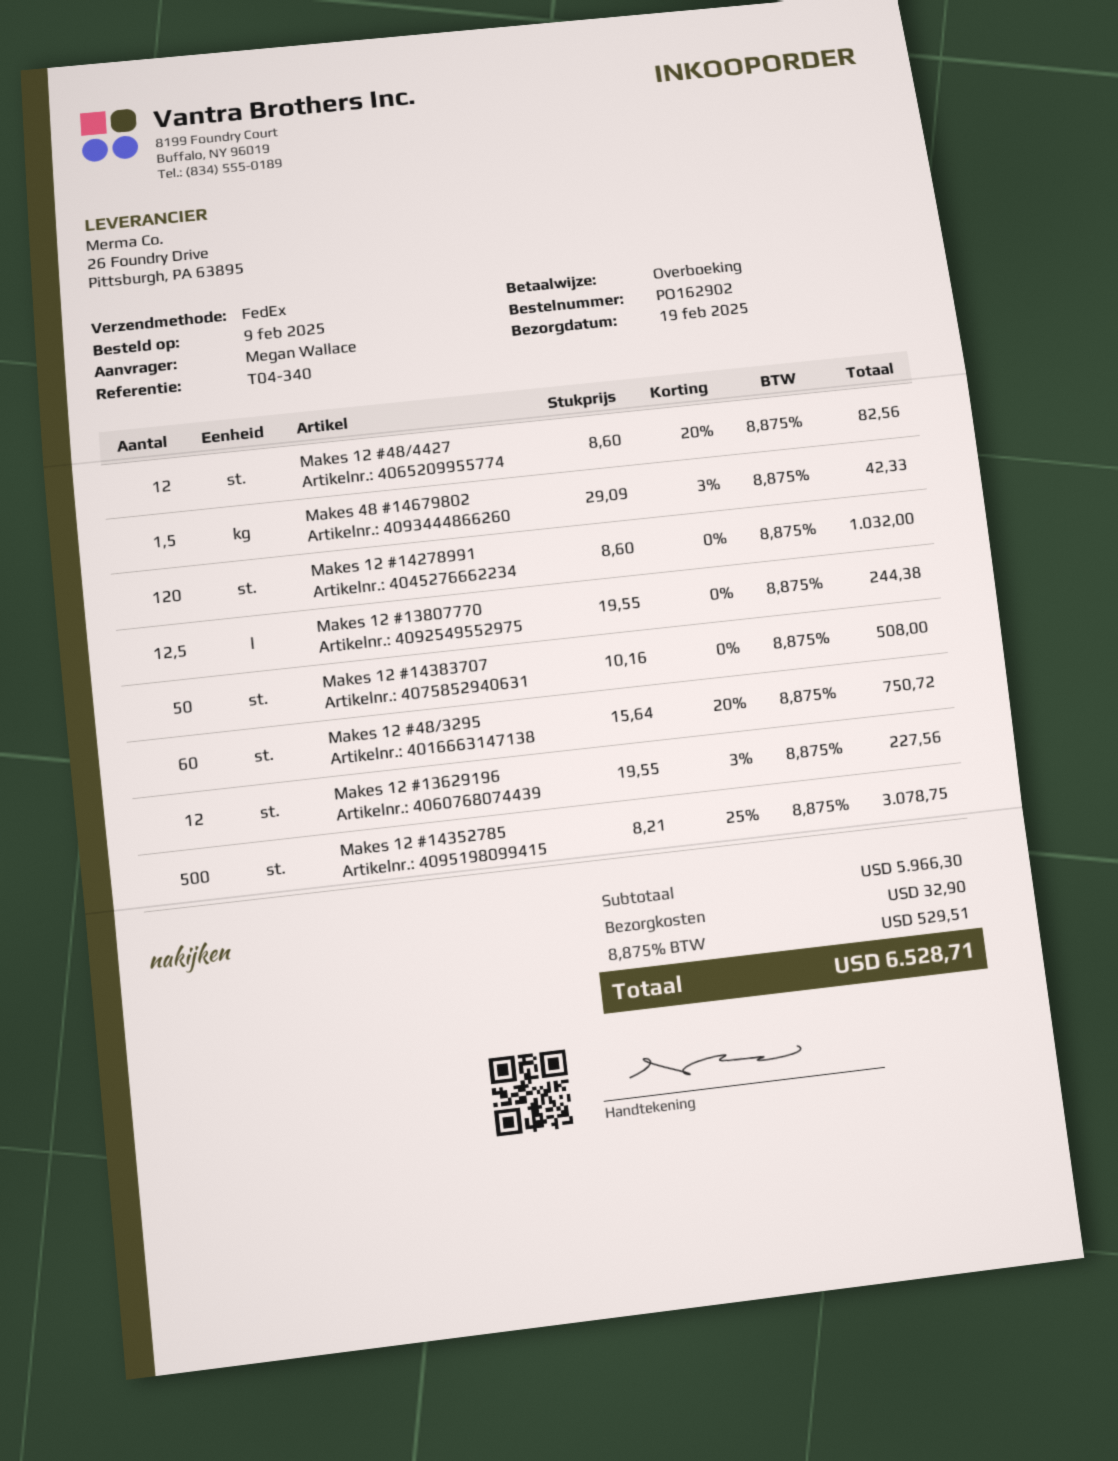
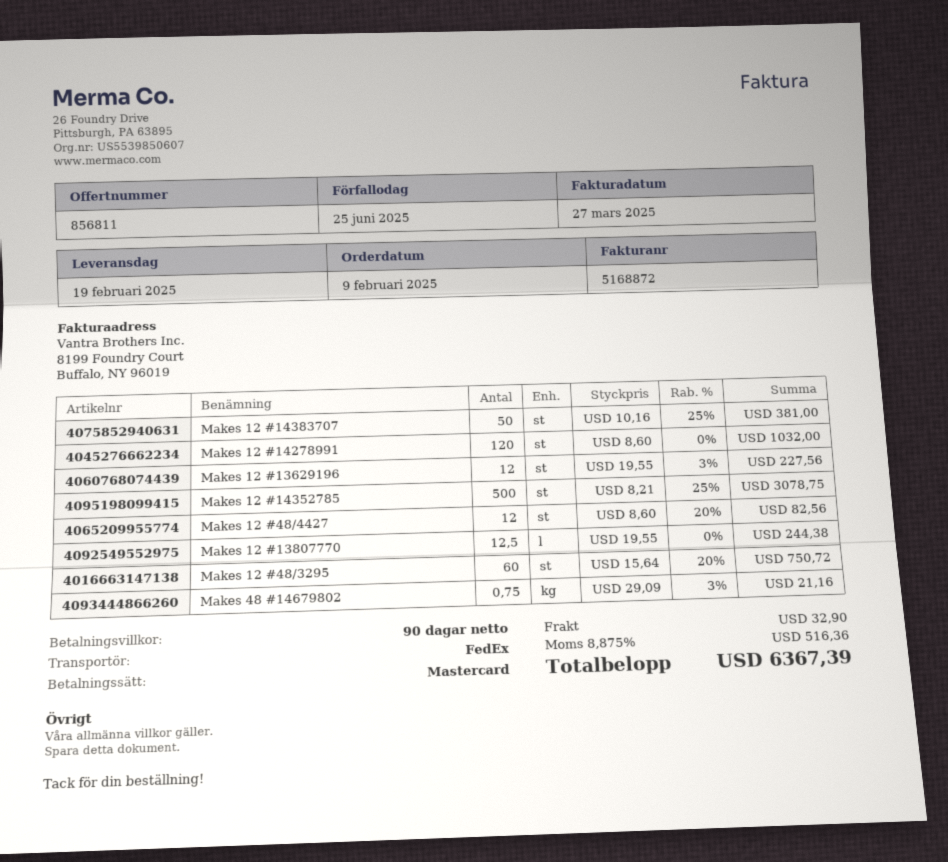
payment method: bank transfer -> Mastercard
Makes 48 #14679802: 1.5 x 29.09 - 3% = 42.33 -> 0.75 x 29.09 - 3% = 21.16
Makes 12 #14383707: 50 x 10.16 = 508.00 -> 50 x 10.16 - 25% = 381.00
tax: 8.875% = 529.51 -> 8.875% = 516.36
total: 6528.71 -> 6367.39

